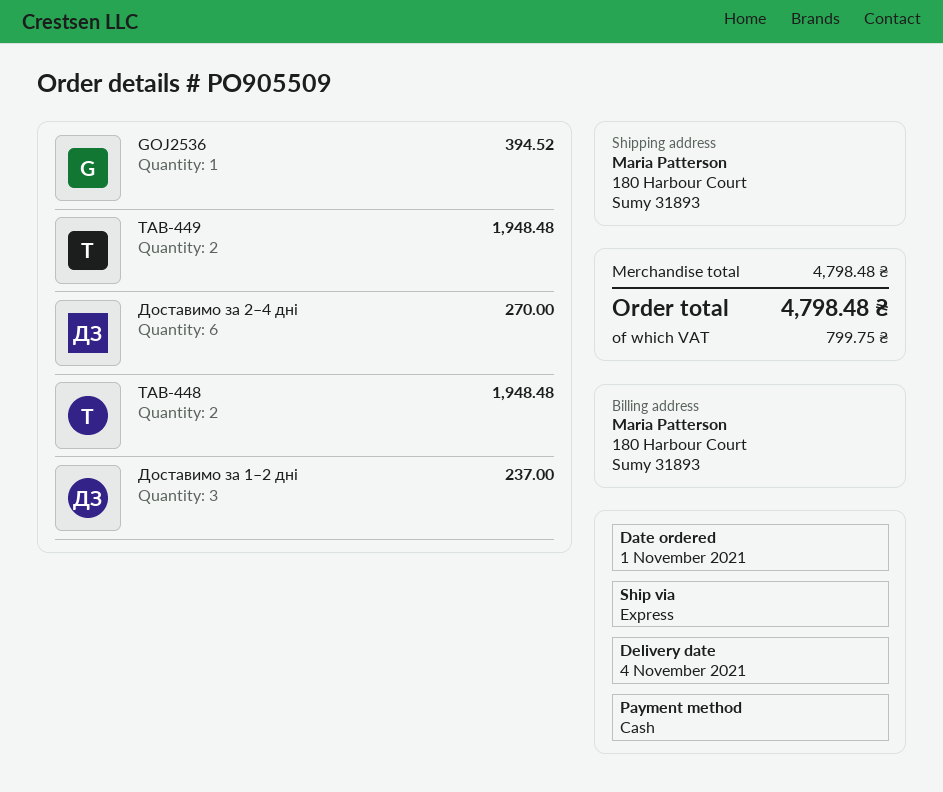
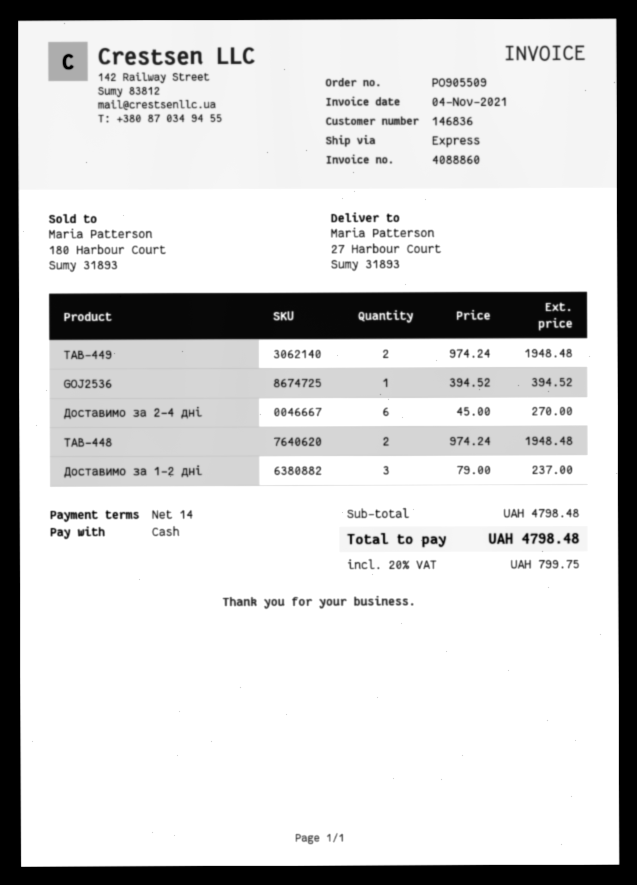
ship to: 180 Harbour Court, Sumy 31893 -> 27 Harbour Court, Sumy 31893

